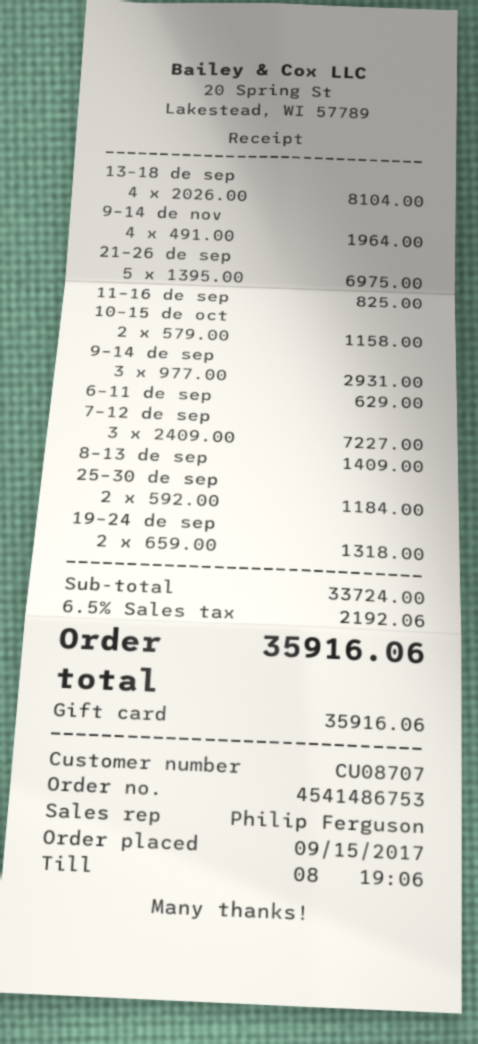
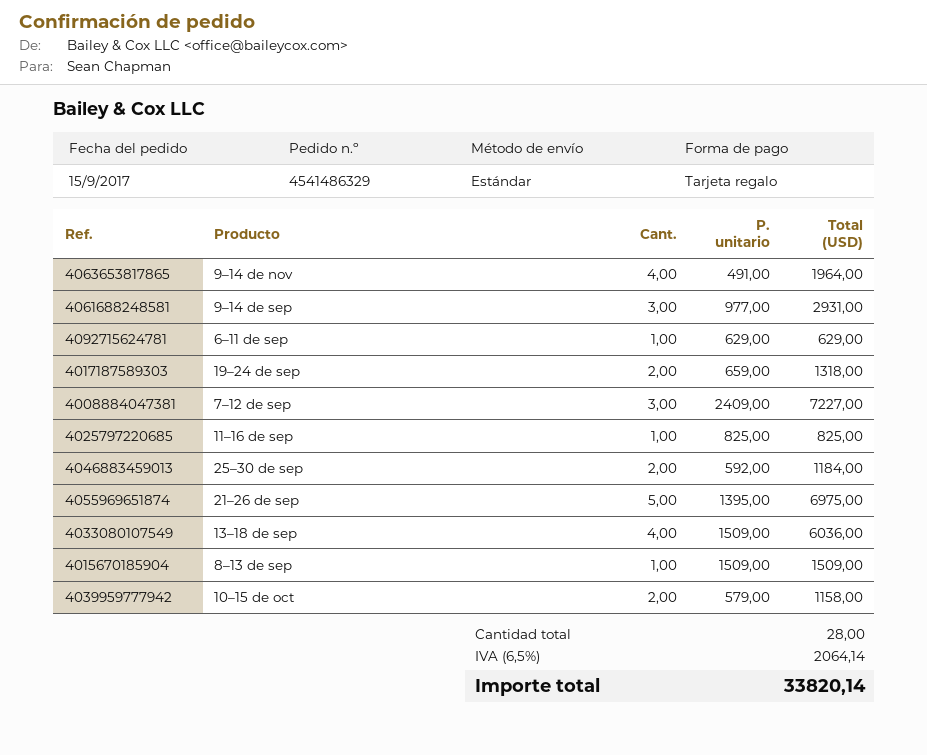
order number: 4541486753 -> 4541486329
13–18 de sep: 4 x 2026.00 = 8104.00 -> 4 x 1509.00 = 6036.00
8–13 de sep: 1 x 1409.00 = 1409.00 -> 1 x 1509.00 = 1509.00
tax: 6.5% = 2192.06 -> 6.5% = 2064.14
total: 35916.06 -> 33820.14

